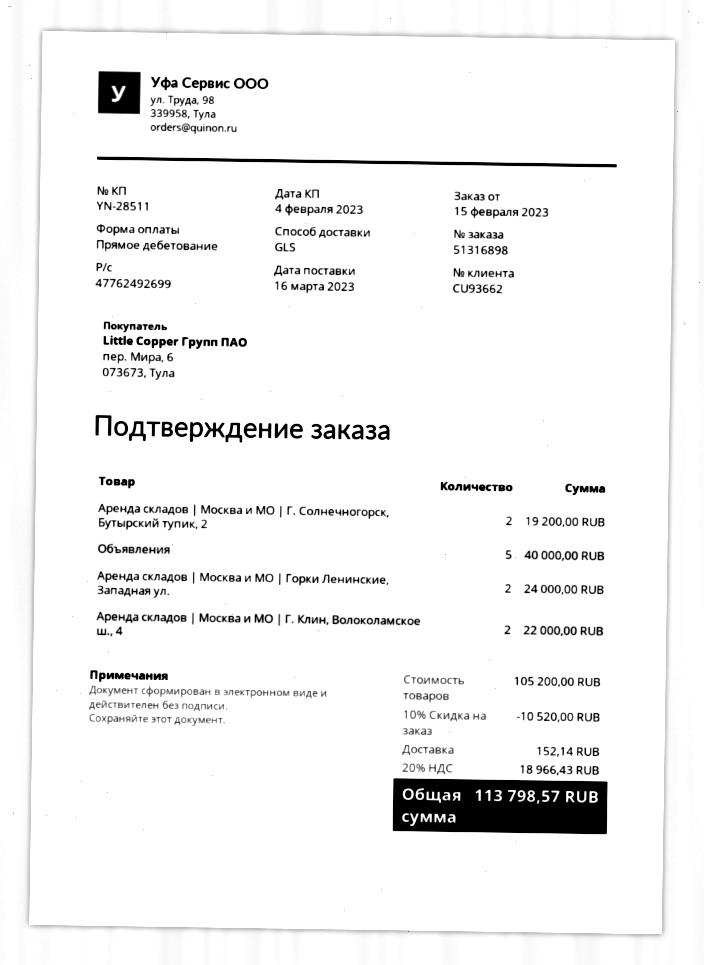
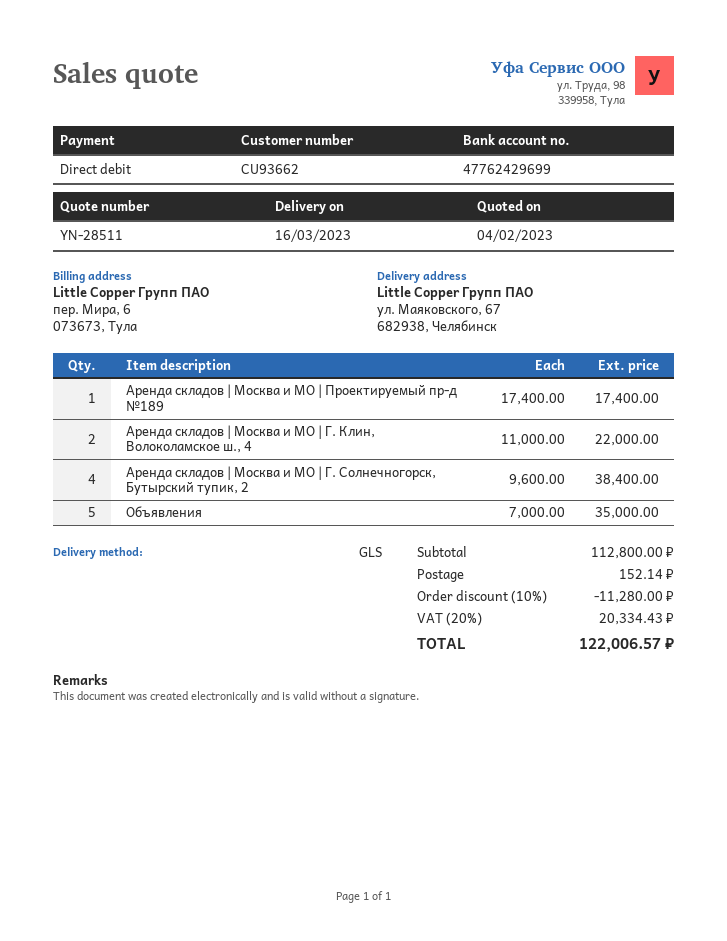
bank account: 47762492699 -> 47762429699
Аренда складов | Москва и МО | Г. Солнечногорск, Бутырский тупик, 2: 2 for 19200.00 -> 4 for 38400.00
Объявления: 5 for 40000.00 -> 5 for 35000.00
Аренда складов | Москва и МО | Горки Ленинские, Западная ул.: 2 for 24000.00 -> none
Аренда складов | Москва и МО | Проектируемый пр-д №189: none -> 1 for 17400.00
subtotal: 105200.00 -> 112800.00
discount: 10% = 10520.00 -> 10% = 11280.00
tax: 20% = 18966.43 -> 20% = 20334.43
total: 113798.57 -> 122006.57

